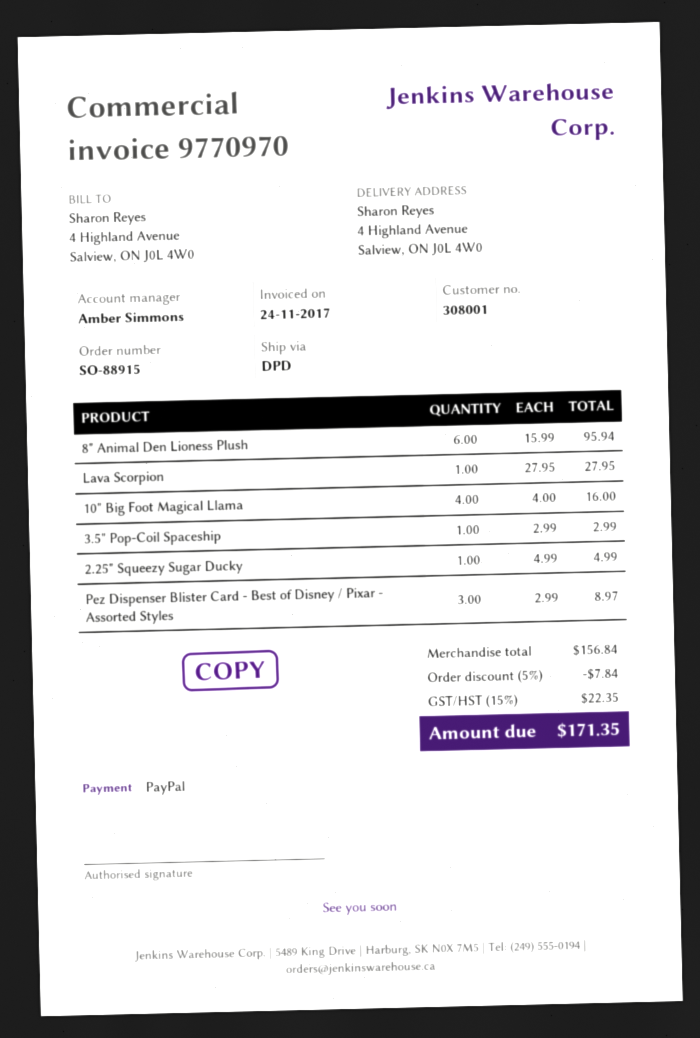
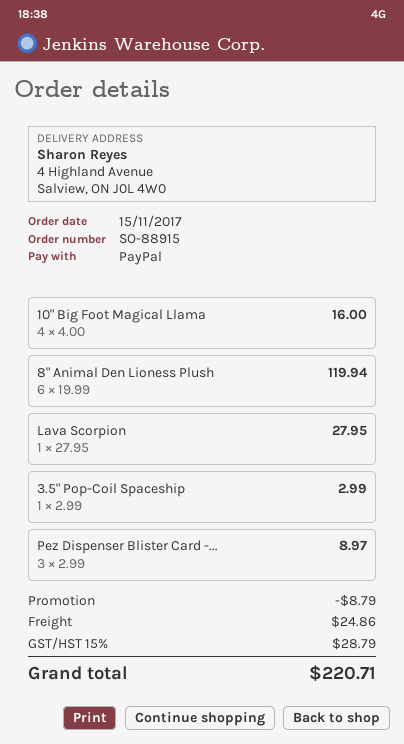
8" Animal Den Lioness Plush: 6 x 15.99 = 95.94 -> 6 x 19.99 = 119.94
2.25" Squeezy Sugar Ducky: 1 x 4.99 = 4.99 -> none
discount: 7.84 -> 8.79
shipping: none -> 24.86
tax: 15% = 22.35 -> 15% = 28.79
total: 171.35 -> 220.71

